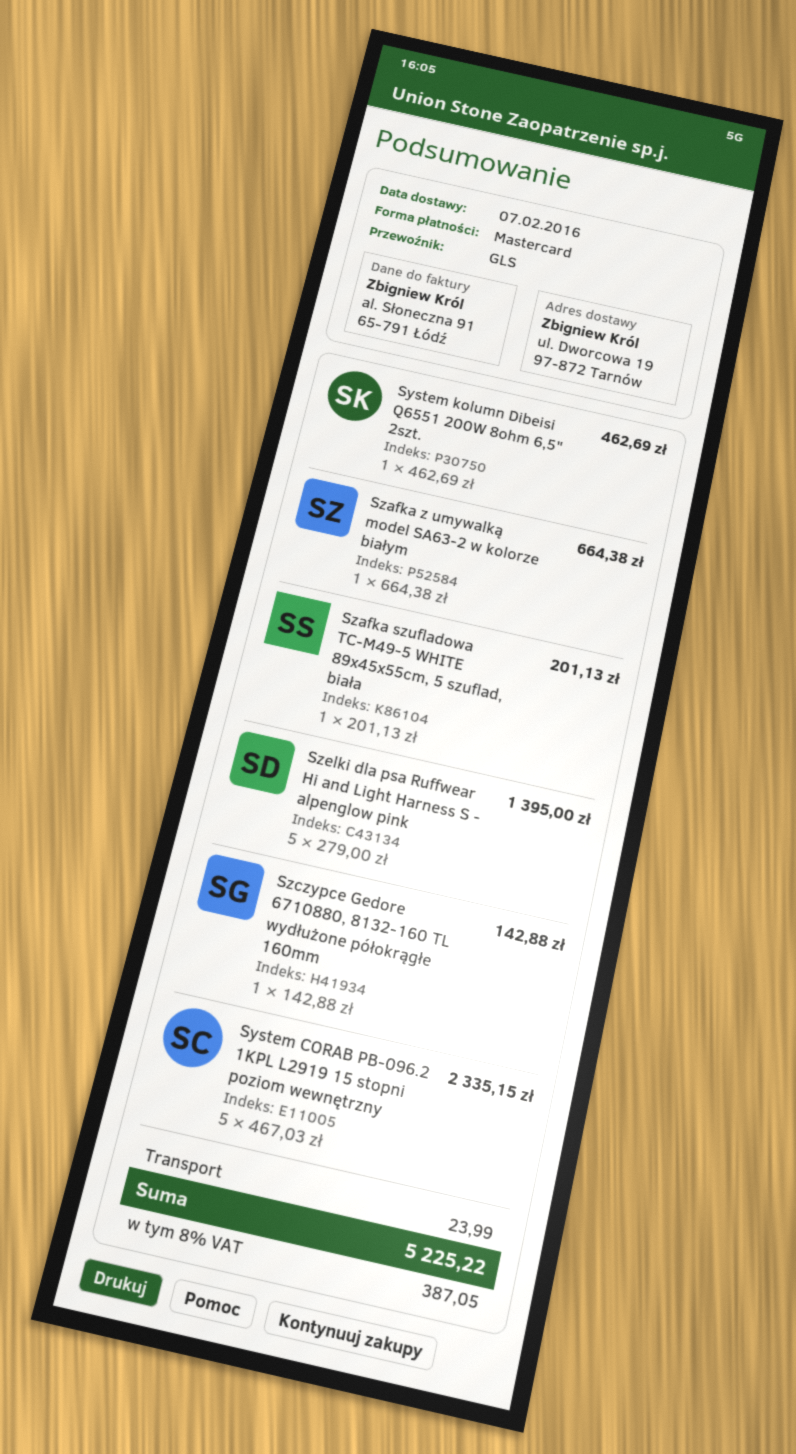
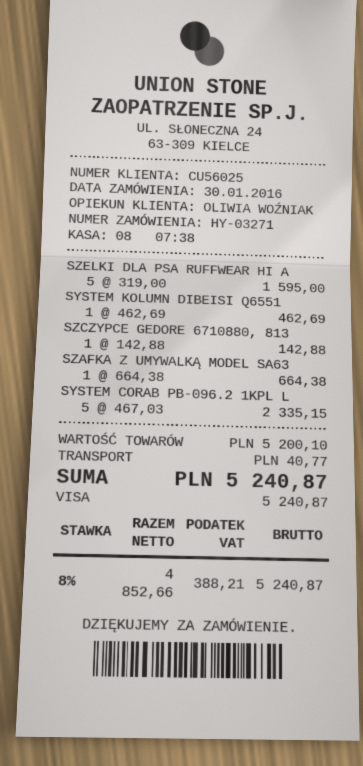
payment method: Mastercard -> Visa
Szafka szufladowa TC-M49-5 WHITE 89x45x55cm, 5 szuflad, biała: 1 x 201.13 = 201.13 -> none
Szelki dla psa Ruffwear Hi and Light Harness S - alpenglow pink: 5 x 279.00 = 1395.00 -> 5 x 319.00 = 1595.00
shipping: 23.99 -> 40.77
tax: 8% = 387.05 -> 8% = 388.21
total: 5225.22 -> 5240.87

